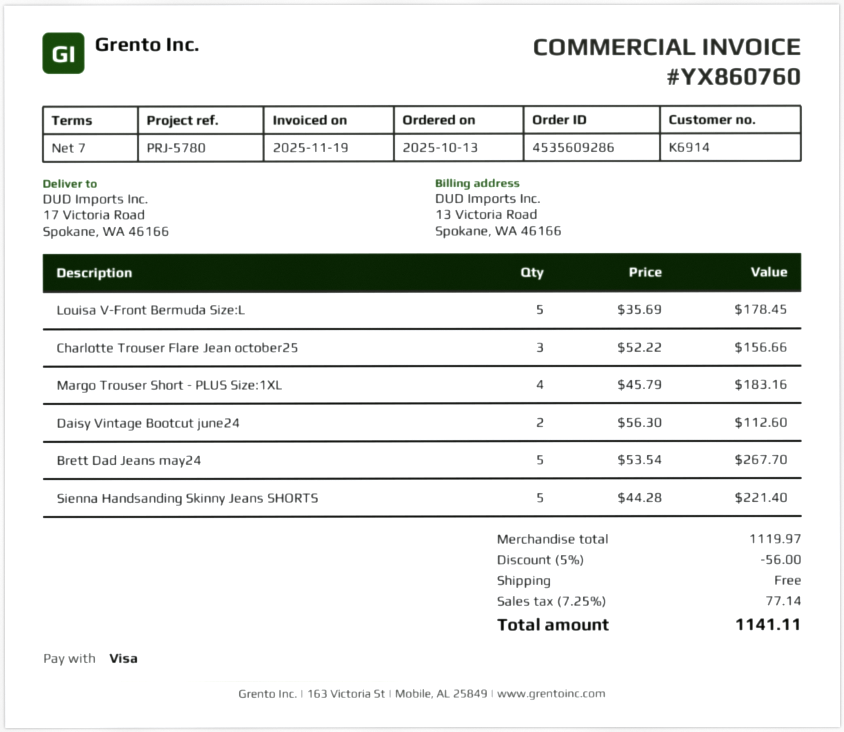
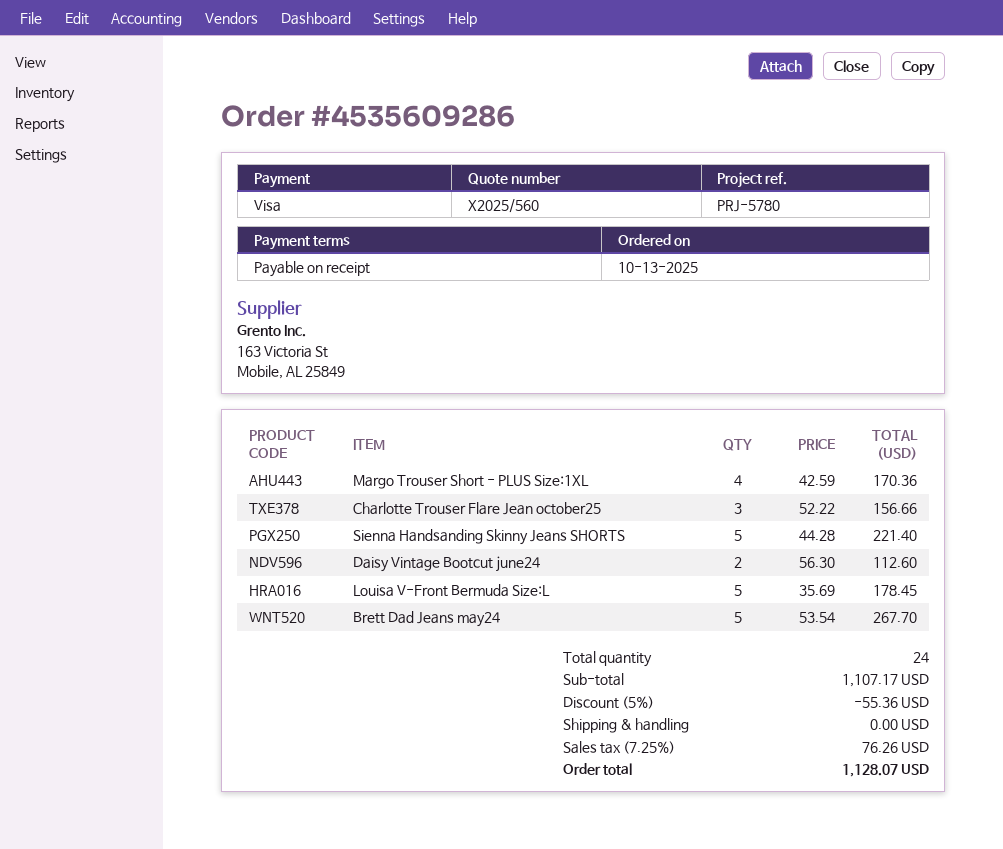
payment terms: 7 days -> on receipt
Margo Trouser Short - PLUS Size:1XL: 4 x 45.79 = 183.16 -> 4 x 42.59 = 170.36
subtotal: 1119.97 -> 1107.17
discount: 5% = 56.00 -> 5% = 55.36
tax: 7.25% = 77.14 -> 7.25% = 76.26
total: 1141.11 -> 1128.07

